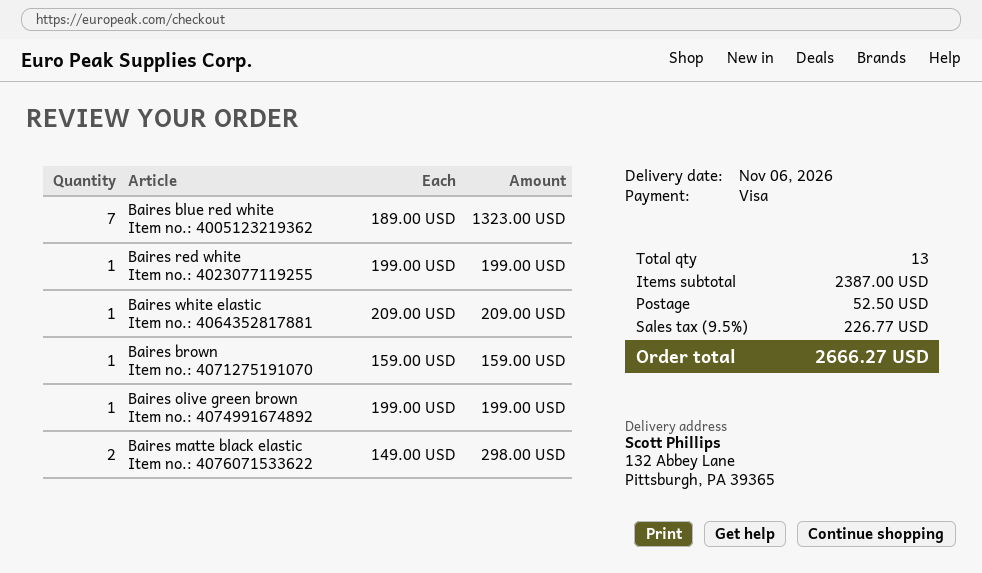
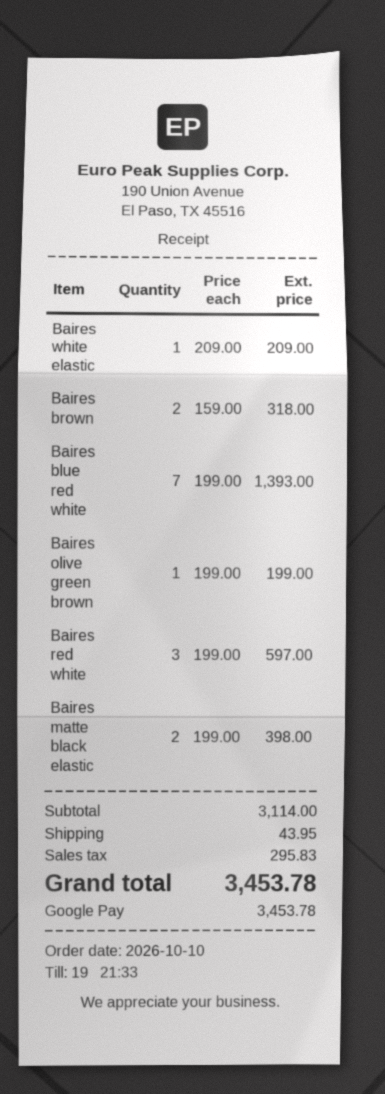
payment method: Visa -> Google Pay
Baires blue red white: 7 x 189.00 = 1323.00 -> 7 x 199.00 = 1393.00
Baires red white: 1 x 199.00 = 199.00 -> 3 x 199.00 = 597.00
Baires brown: 1 x 159.00 = 159.00 -> 2 x 159.00 = 318.00
Baires matte black elastic: 2 x 149.00 = 298.00 -> 2 x 199.00 = 398.00
subtotal: 2387.00 -> 3114.00
shipping: 52.50 -> 43.95
tax: 226.77 -> 295.83
total: 2666.27 -> 3453.78

